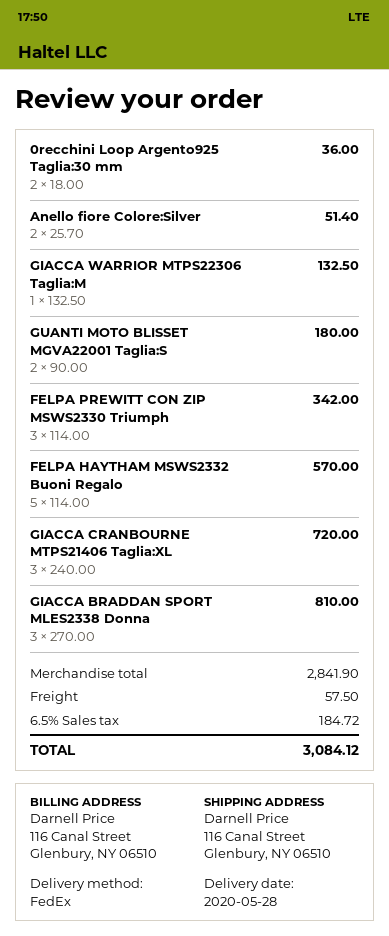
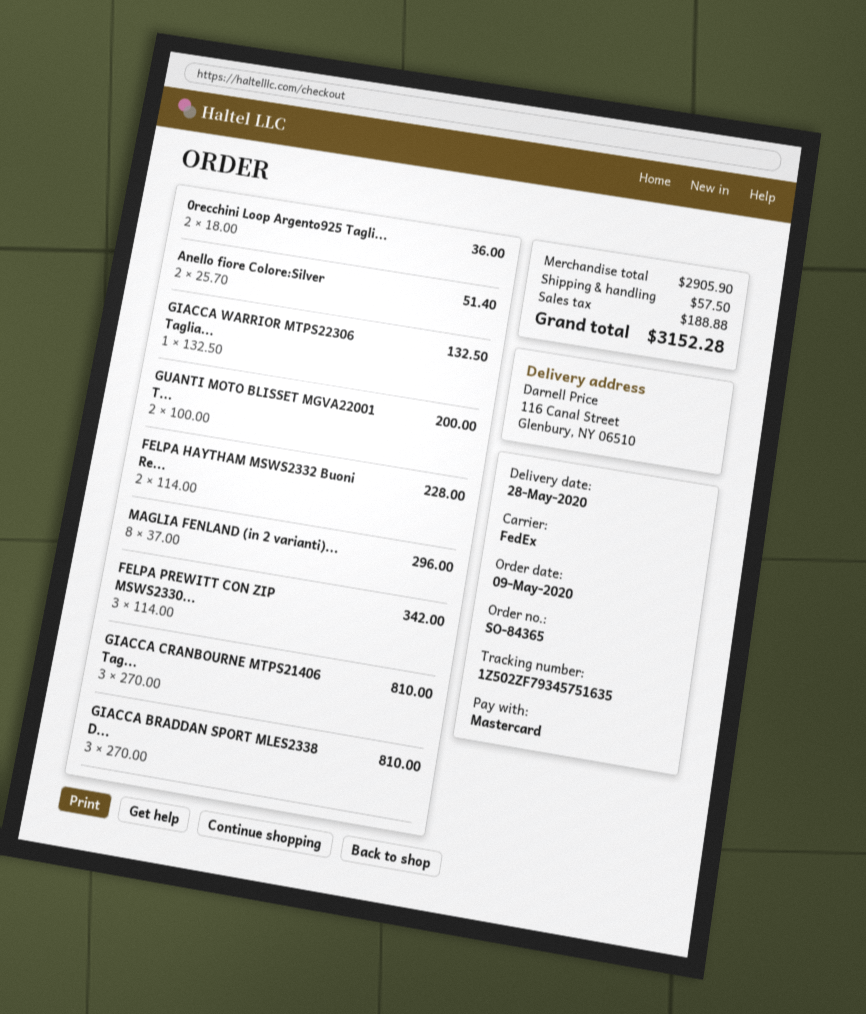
GUANTI MOTO BLISSET MGVA22001 Taglia:S: 2 x 90.00 = 180.00 -> 2 x 100.00 = 200.00
FELPA HAYTHAM MSWS2332 Buoni Regalo: 5 x 114.00 = 570.00 -> 2 x 114.00 = 228.00
GIACCA CRANBOURNE MTPS21406 Taglia:XL: 3 x 240.00 = 720.00 -> 3 x 270.00 = 810.00
MAGLIA FENLAND (in 2 varianti)...: none -> 8 x 37.00 = 296.00
subtotal: 2841.90 -> 2905.90
tax: 184.72 -> 188.88
total: 3084.12 -> 3152.28

